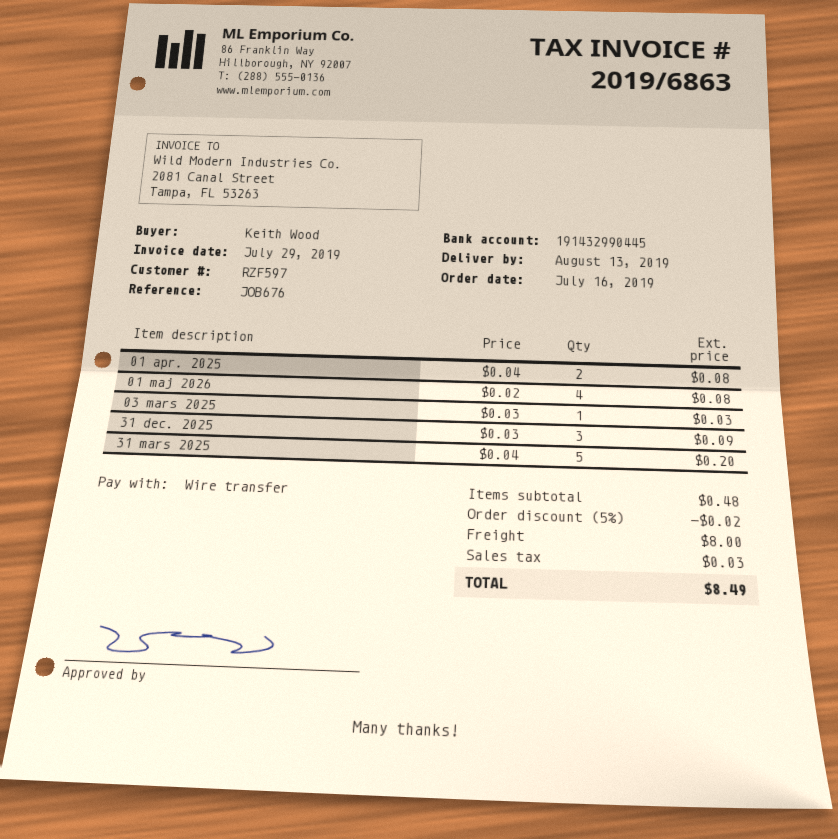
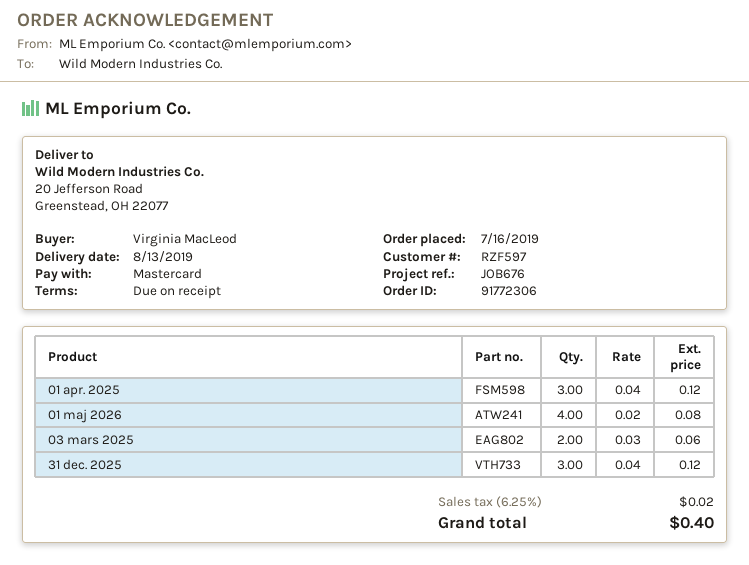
ordered by: Keith Wood -> Virginia MacLeod
payment method: bank transfer -> Mastercard
01 apr. 2025: 2 x 0.04 = 0.08 -> 3 x 0.04 = 0.12
03 mars 2025: 1 x 0.03 = 0.03 -> 2 x 0.03 = 0.06
31 dec. 2025: 3 x 0.03 = 0.09 -> 3 x 0.04 = 0.12
31 mars 2025: 5 x 0.04 = 0.20 -> none
discount: 5% = 0.02 -> none
shipping: 8.00 -> none
tax: 0.03 -> 0.02
total: 8.49 -> 0.40

